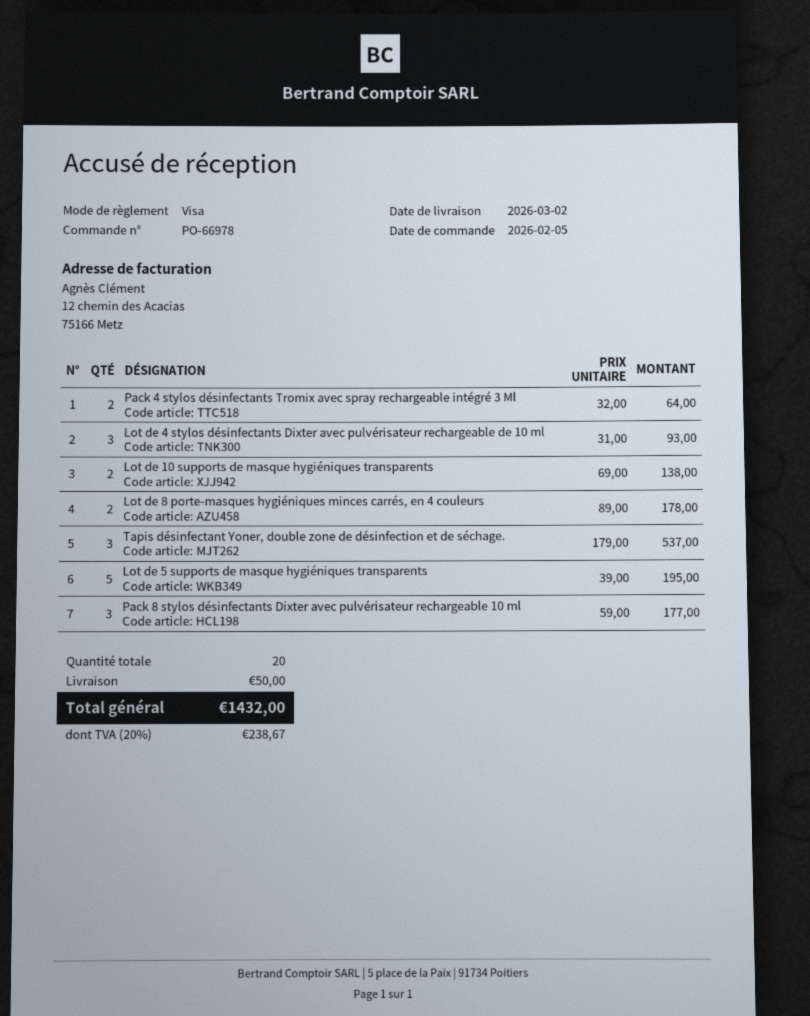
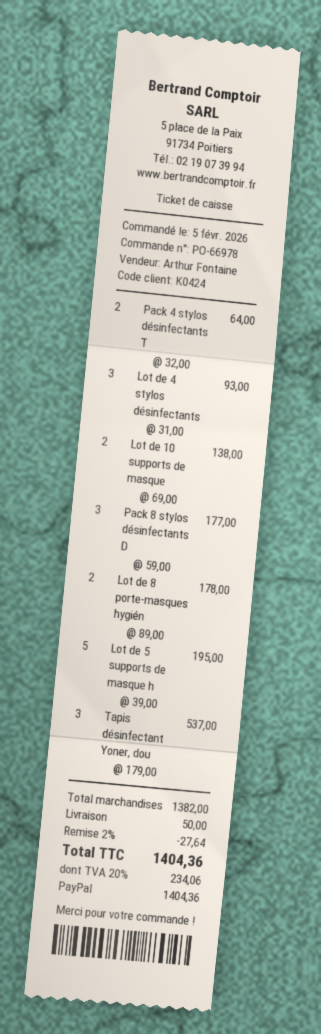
payment method: Visa -> PayPal
discount: none -> 2% = 27.64
tax: 20% = 238.67 -> 20% = 234.06
total: 1432.00 -> 1404.36

